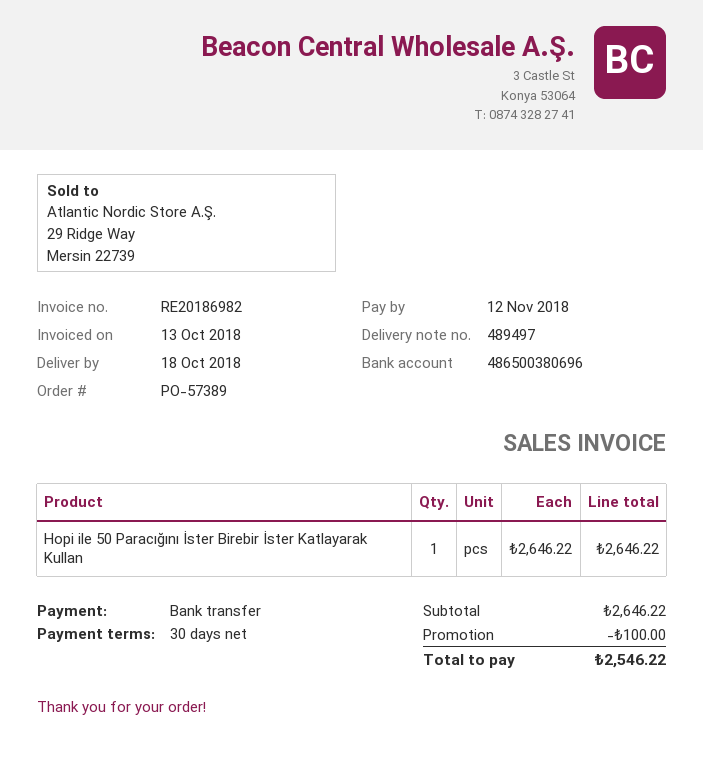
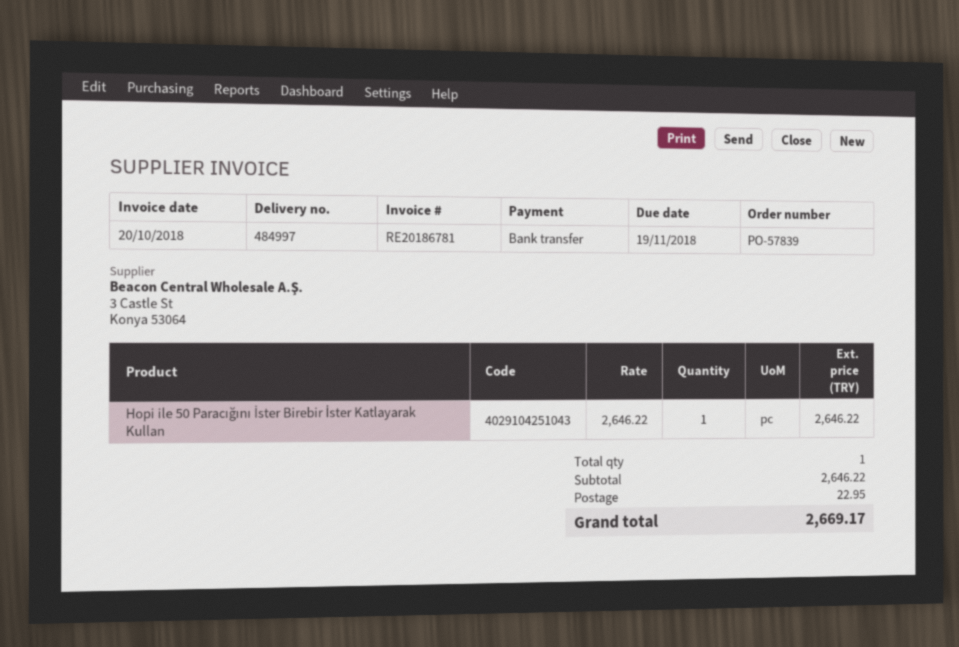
order number: PO-57389 -> PO-57839
delivery note number: 489497 -> 484997
invoice number: RE20186982 -> RE20186781
invoice date: 2018-10-13 -> 2018-10-20
due date: 2018-11-12 -> 2018-11-19
discount: 100.00 -> none
shipping: none -> 22.95
total: 2546.22 -> 2669.17

